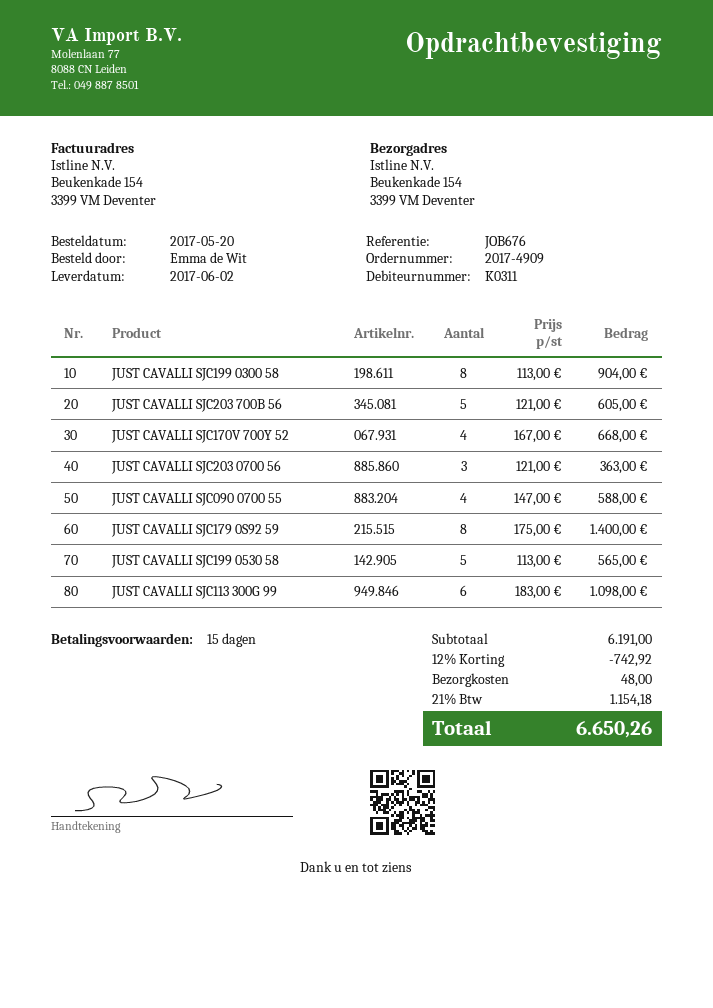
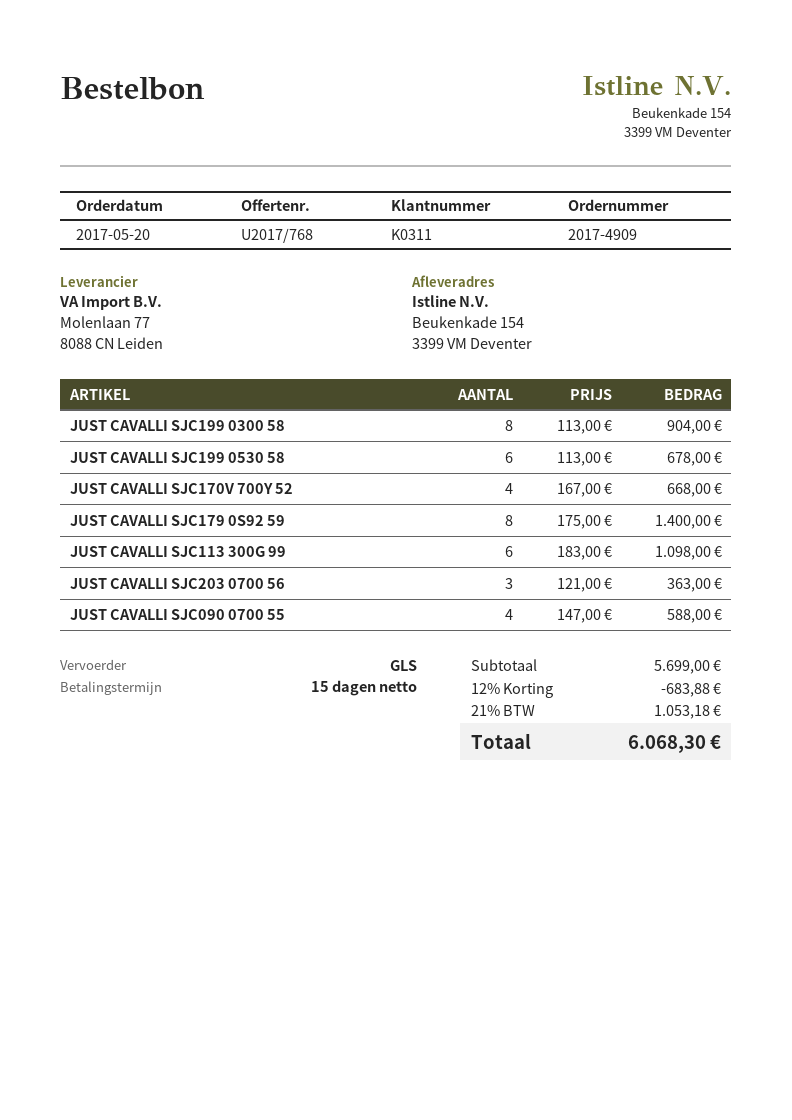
JUST CAVALLI SJC203 700B 56: 5 x 121.00 = 605.00 -> none
JUST CAVALLI SJC199 0530 58: 5 x 113.00 = 565.00 -> 6 x 113.00 = 678.00
subtotal: 6191.00 -> 5699.00
discount: 12% = 742.92 -> 12% = 683.88
shipping: 48.00 -> none
tax: 21% = 1154.18 -> 21% = 1053.18
total: 6650.26 -> 6068.30

